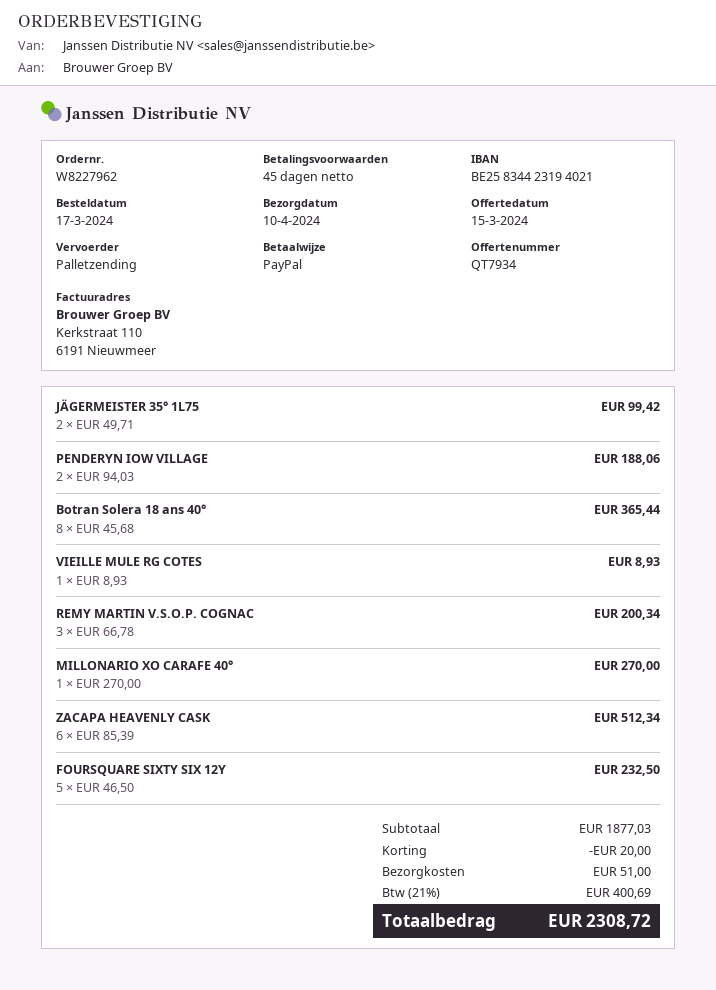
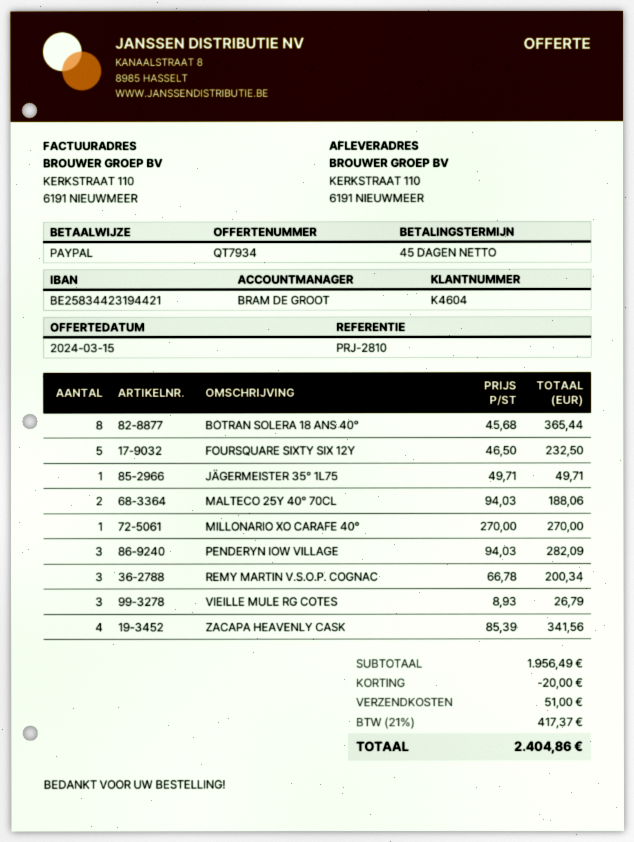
bank account: BE25834423194021 -> BE25834423194421
JÄGERMEISTER 35° 1L75: 2 x 49.71 = 99.42 -> 1 x 49.71 = 49.71
PENDERYN IOW VILLAGE: 2 x 94.03 = 188.06 -> 3 x 94.03 = 282.09
VIEILLE MULE RG COTES: 1 x 8.93 = 8.93 -> 3 x 8.93 = 26.79
ZACAPA HEAVENLY CASK: 6 x 85.39 = 512.34 -> 4 x 85.39 = 341.56
MALTECO 25Y 40° 70CL: none -> 2 x 94.03 = 188.06
subtotal: 1877.03 -> 1956.49
tax: 21% = 400.69 -> 21% = 417.37
total: 2308.72 -> 2404.86

